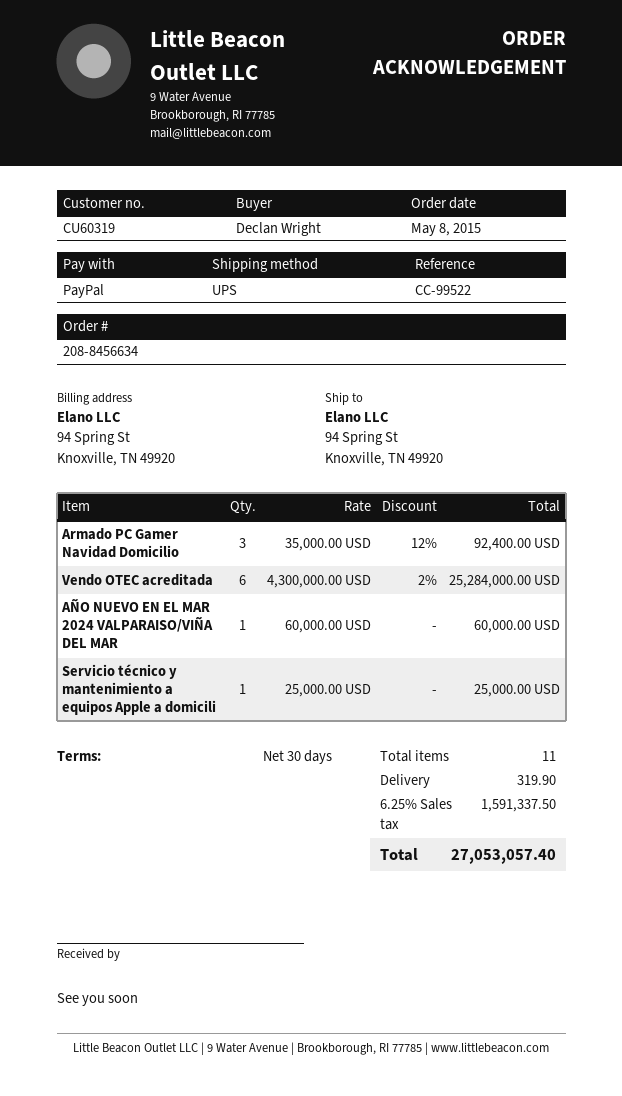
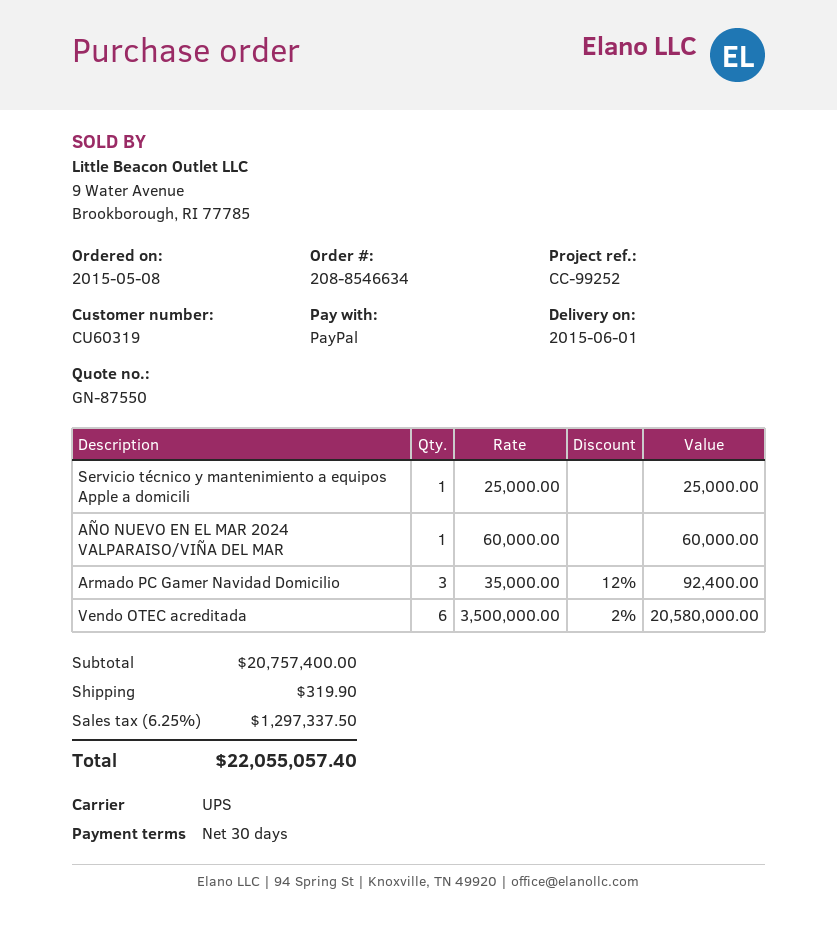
order number: 208-8456634 -> 208-8546634
reference: CC-99522 -> CC-99252
Vendo OTEC acreditada: 6 x 4300000.00 - 2% = 25284000.00 -> 6 x 3500000.00 - 2% = 20580000.00
tax: 6.25% = 1591337.50 -> 6.25% = 1297337.50
total: 27053057.40 -> 22055057.40

